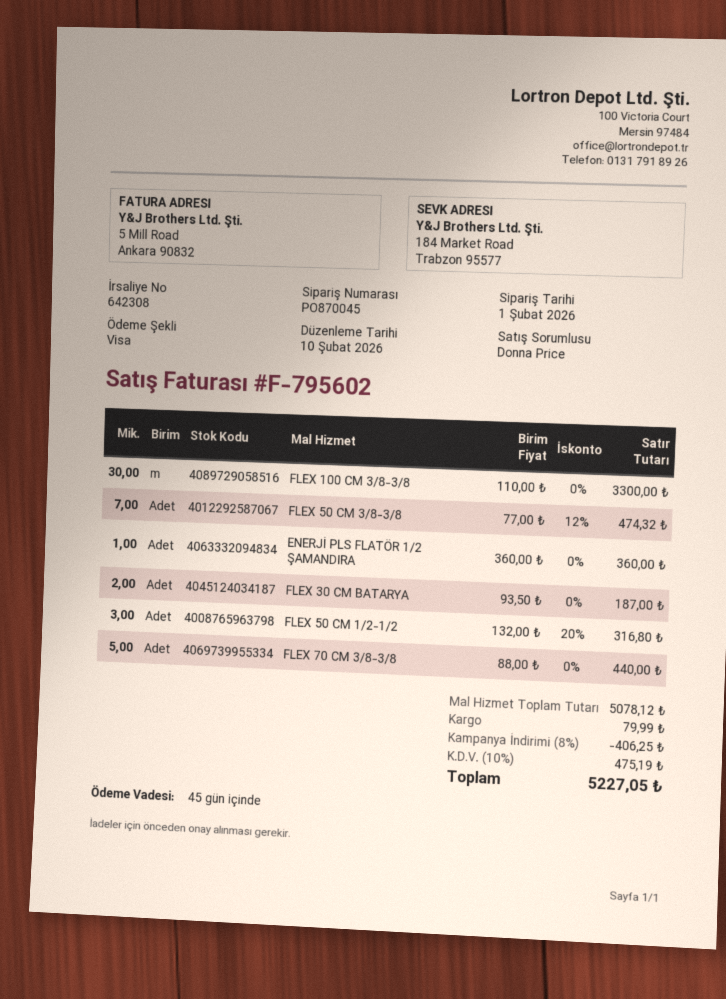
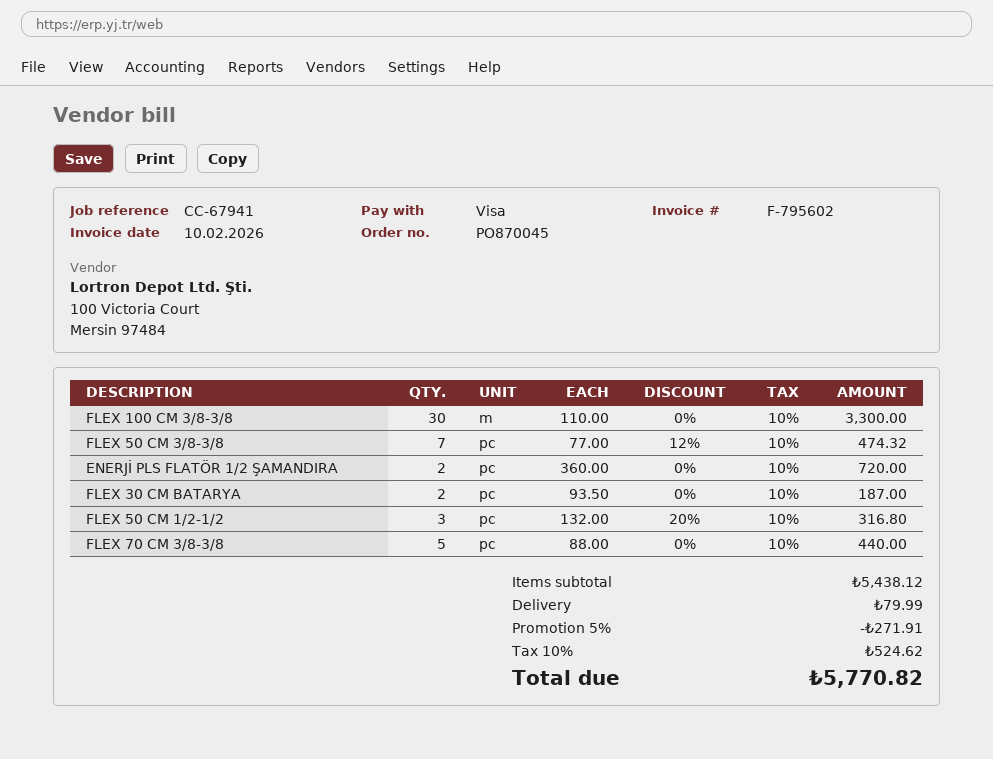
ENERJİ PLS FLATÖR 1/2 ŞAMANDIRA: 1 x 360.00 = 360.00 -> 2 x 360.00 = 720.00
subtotal: 5078.12 -> 5438.12
discount: 8% = 406.25 -> 5% = 271.91
tax: 10% = 475.19 -> 10% = 524.62
total: 5227.05 -> 5770.82

